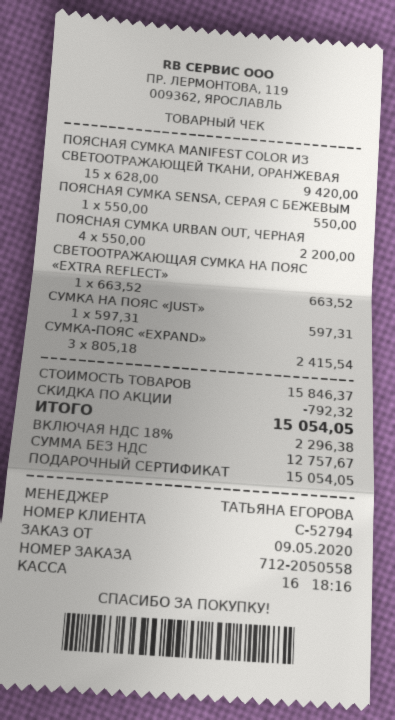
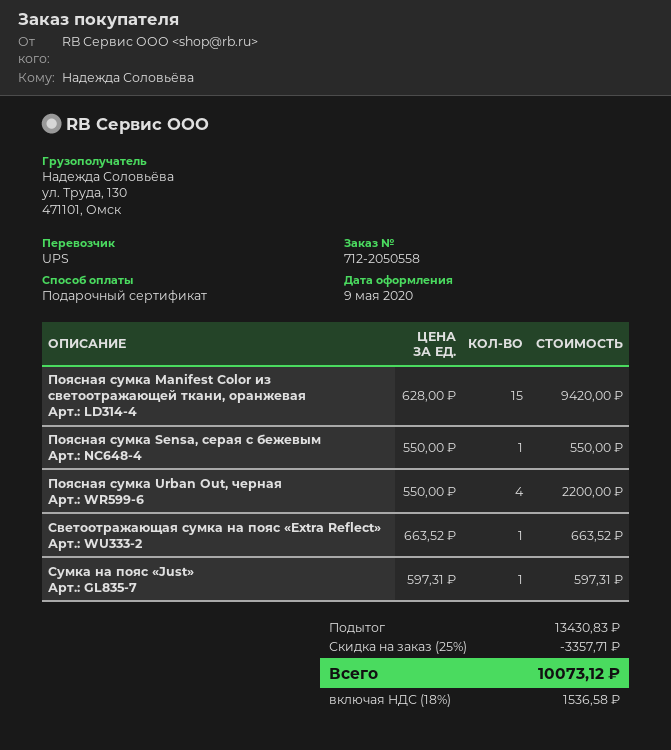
СУМКА-ПОЯС «EXPAND»: 3 x 805.18 = 2415.54 -> none
subtotal: 15846.37 -> 13430.83
discount: 792.32 -> 3357.71
tax: 18% = 2296.38 -> 18% = 1536.58
total: 15054.05 -> 10073.12

